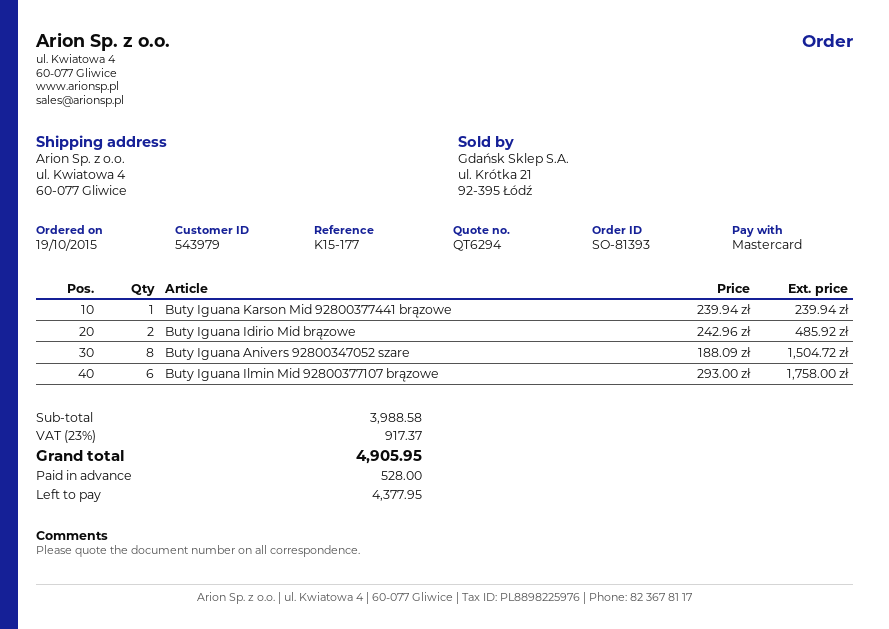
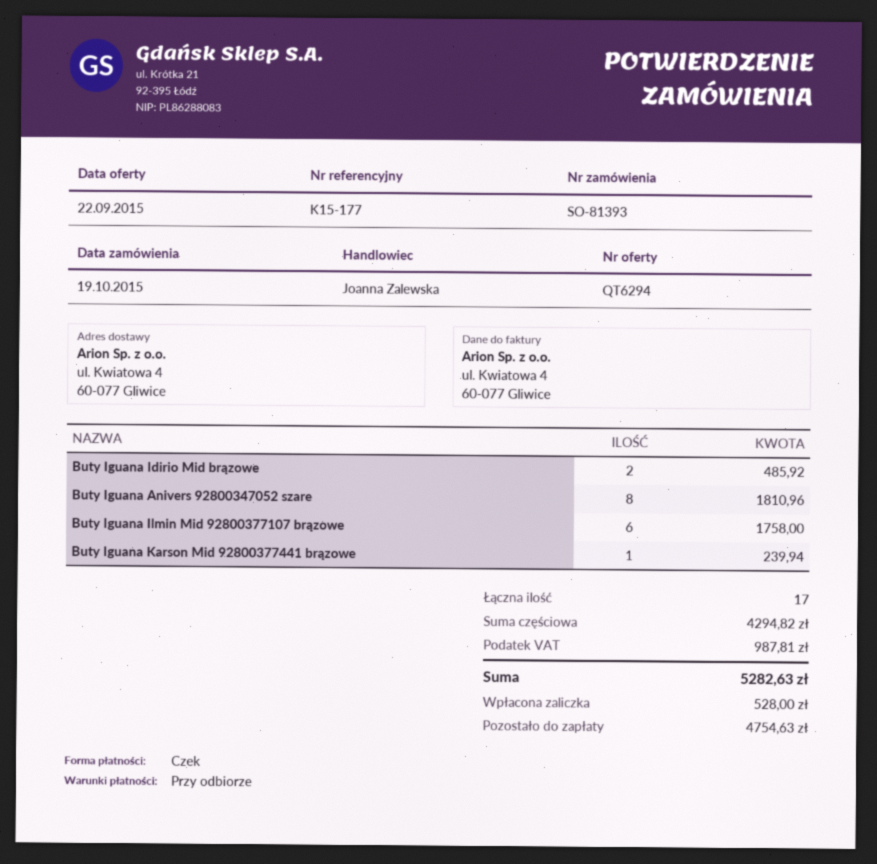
payment method: Mastercard -> cheque
Buty Iguana Anivers 92800347052 szare: 8 for 1504.72 -> 8 for 1810.96
subtotal: 3988.58 -> 4294.82
tax: 917.37 -> 987.81
total: 4905.95 -> 5282.63
balance: 4377.95 -> 4754.63

